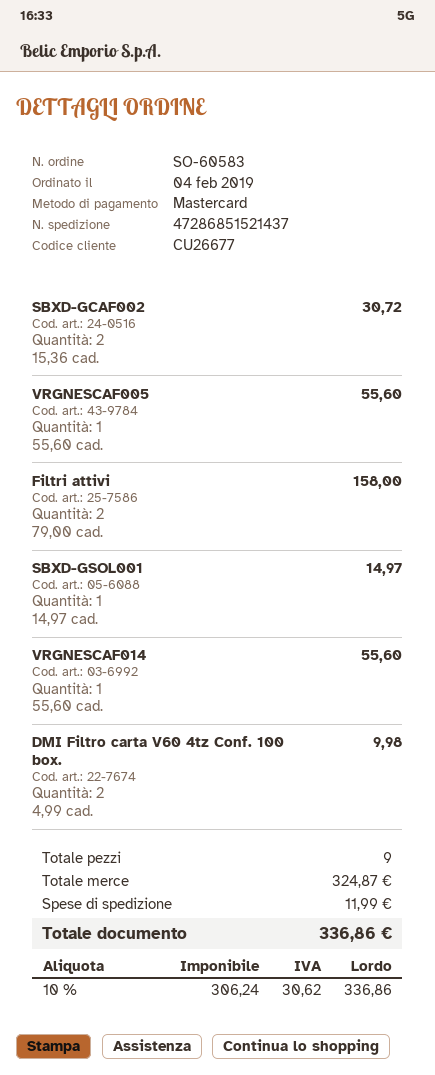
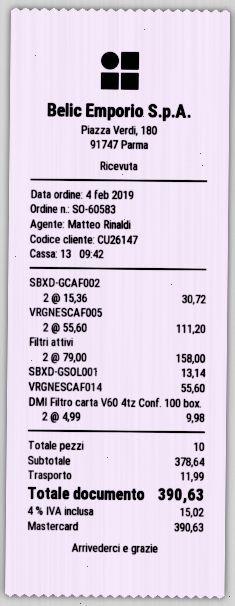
customer number: CU26677 -> CU26147
VRGNESCAF005: 1 x 55.60 = 55.60 -> 2 x 55.60 = 111.20
SBXD-GSOL001: 1 x 14.97 = 14.97 -> 1 x 13.14 = 13.14
total quantity: 9 -> 10
subtotal: 324.87 -> 378.64
tax: 10% = 30.62 -> 4% = 15.02
total: 336.86 -> 390.63

